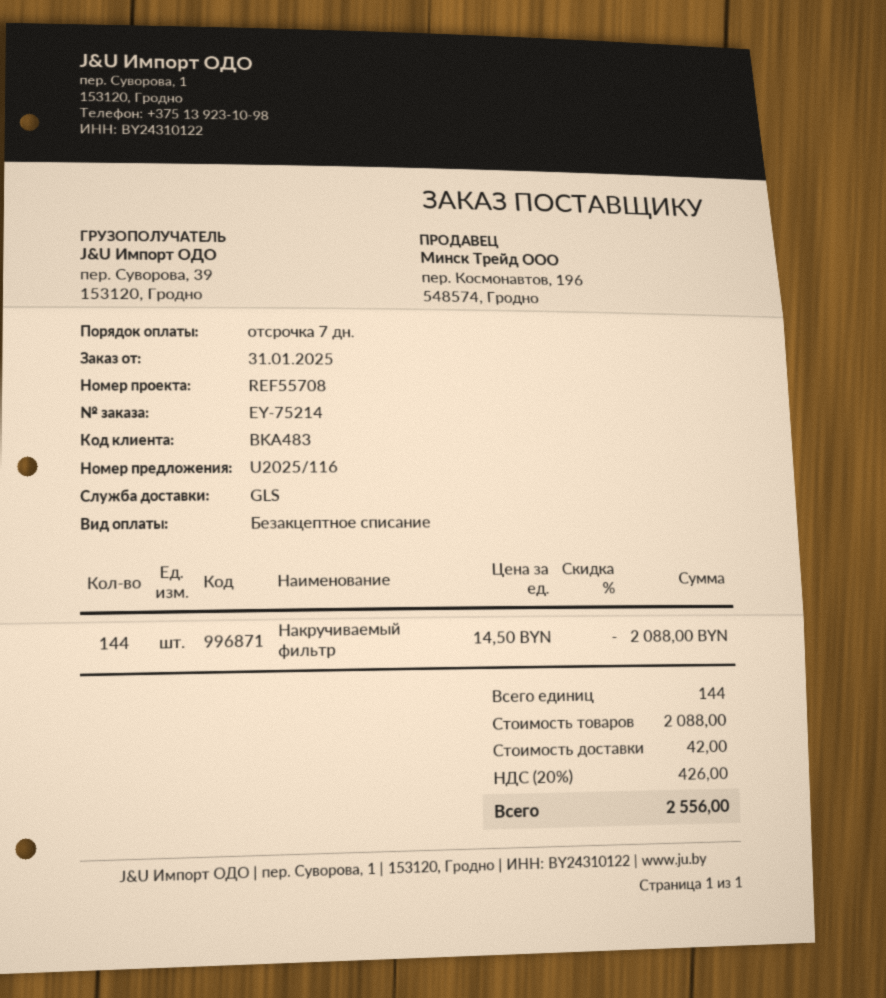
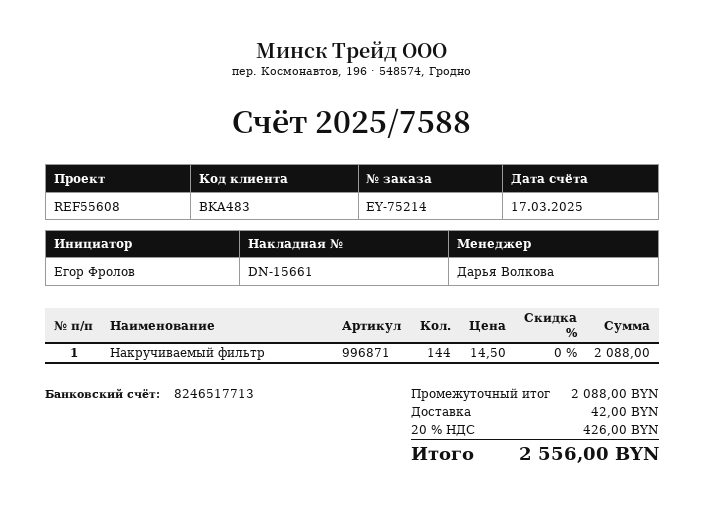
reference: REF55708 -> REF55608

